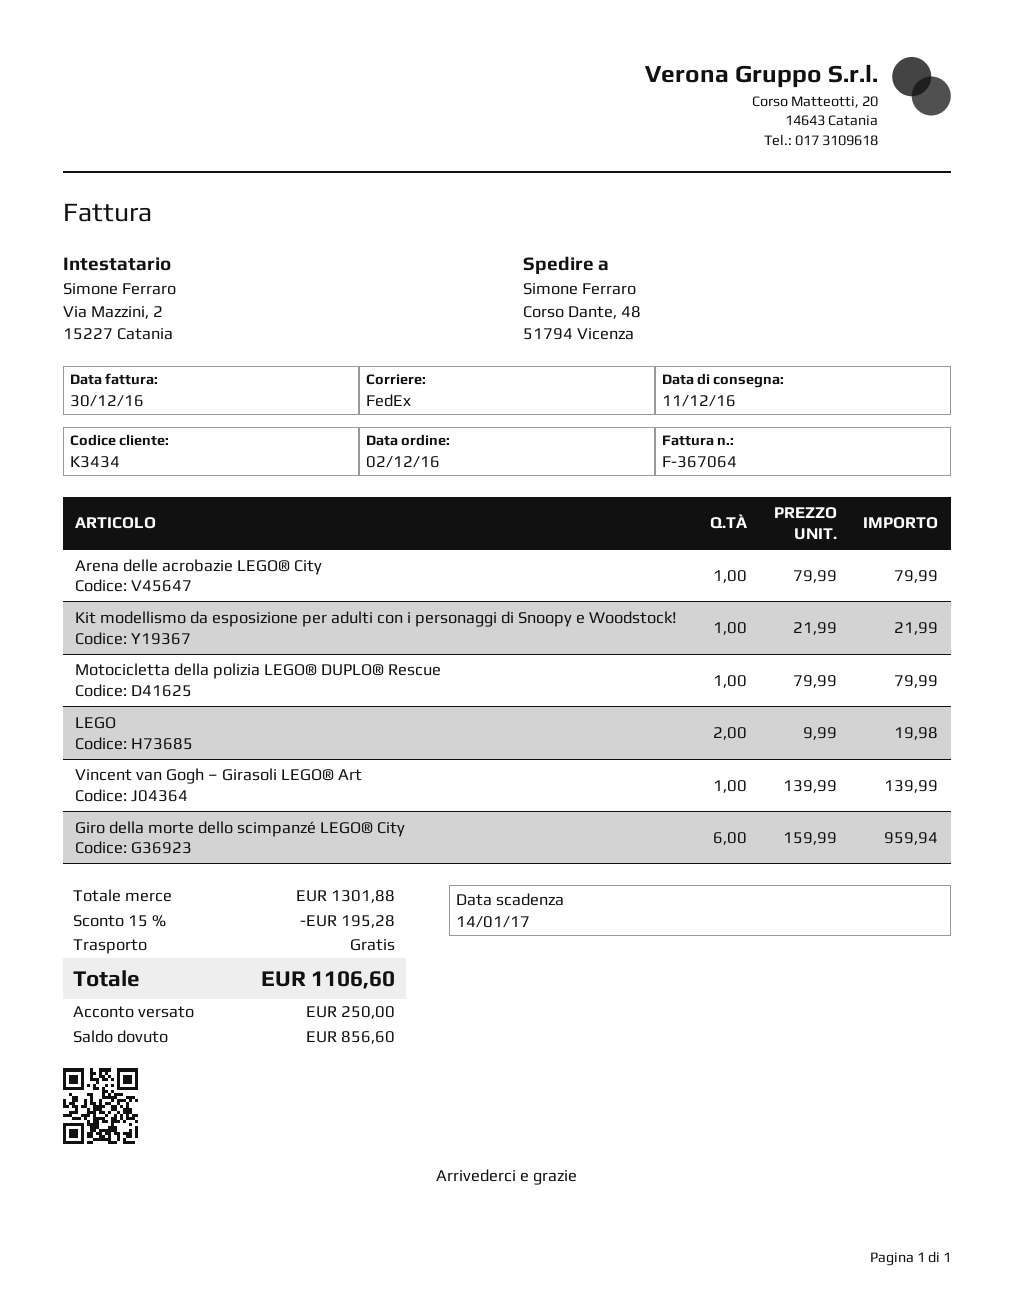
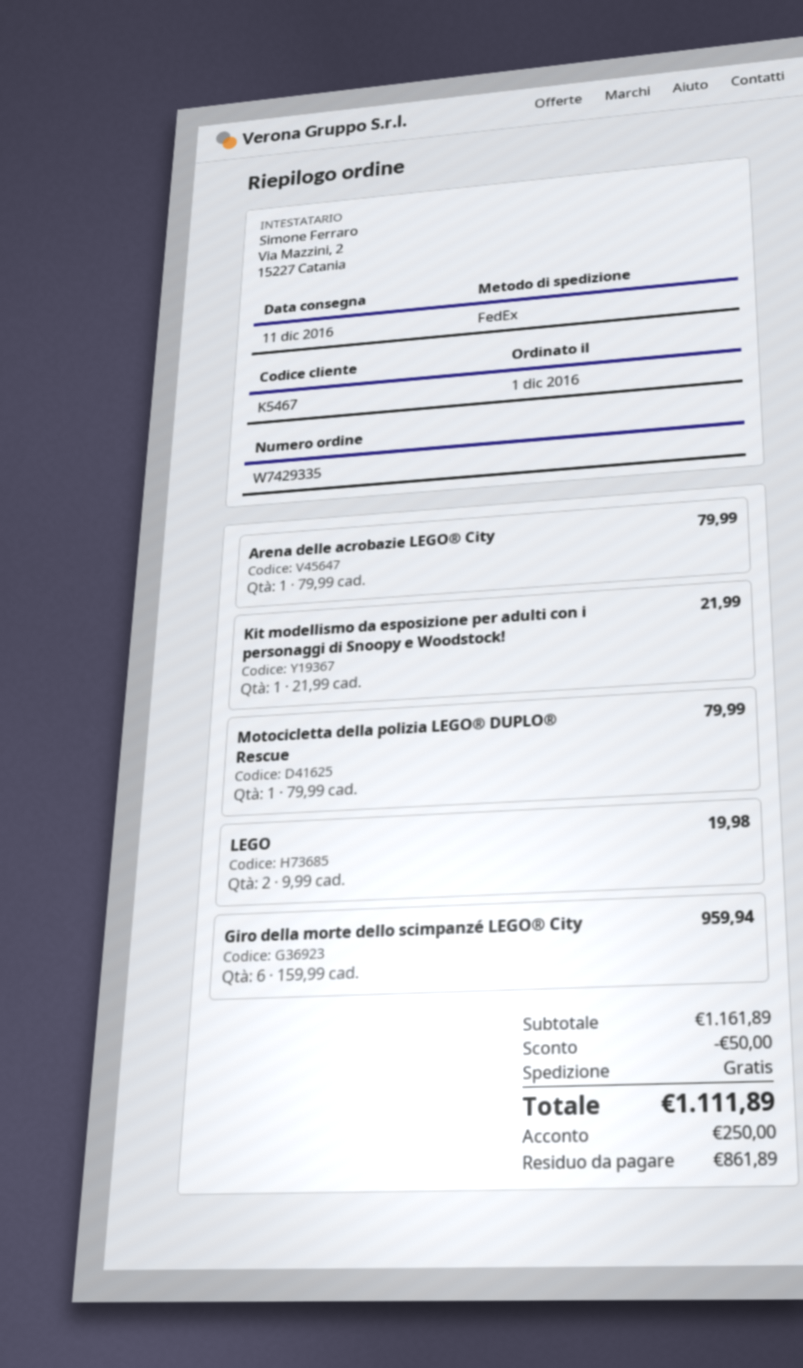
order date: 2016-12-02 -> 2016-12-01
customer number: K3434 -> K5467
Vincent van Gogh – Girasoli LEGO® Art: 1 x 139.99 = 139.99 -> none
subtotal: 1301.88 -> 1161.89
discount: 195.28 -> 50.00
total: 1106.60 -> 1111.89
balance: 856.60 -> 861.89

